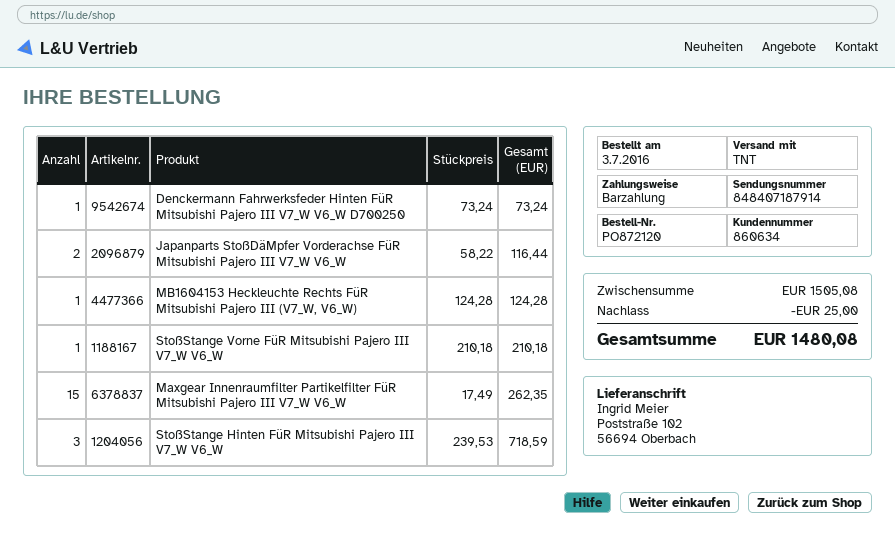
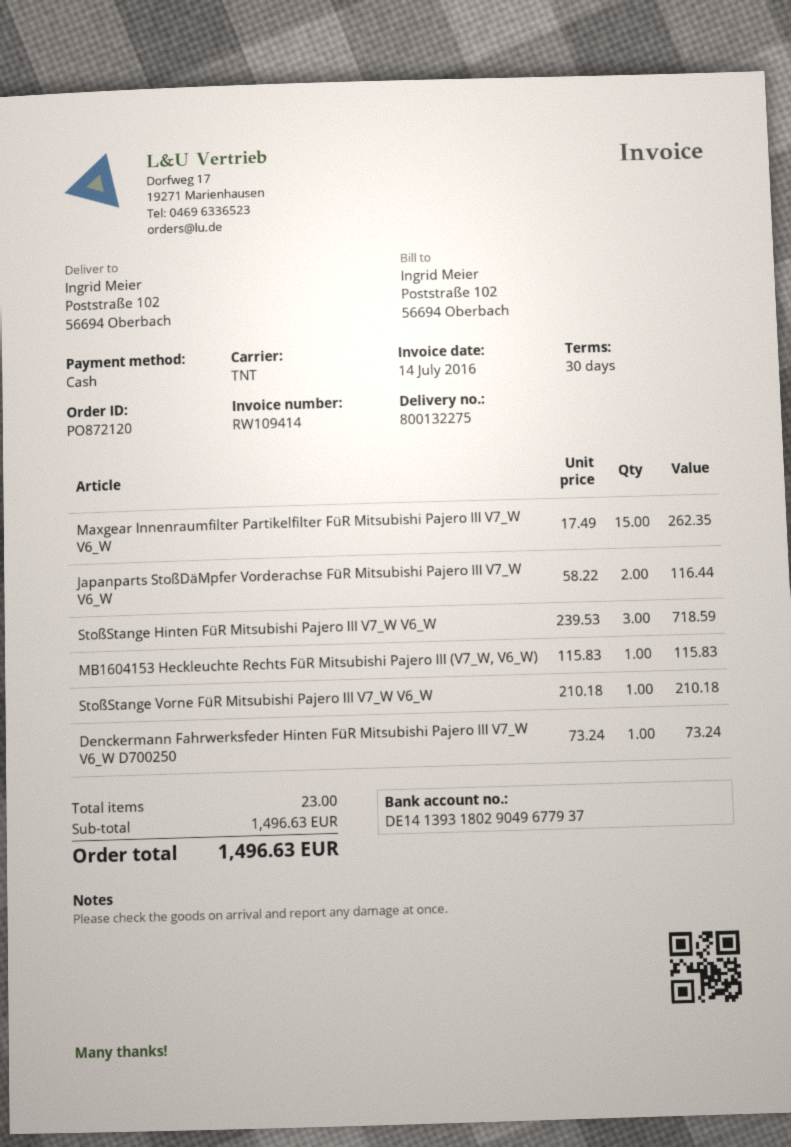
MB1604153 Heckleuchte Rechts FüR Mitsubishi Pajero III (V7_W, V6_W): 1 x 124.28 = 124.28 -> 1 x 115.83 = 115.83
subtotal: 1505.08 -> 1496.63
discount: 25.00 -> none
total: 1480.08 -> 1496.63

